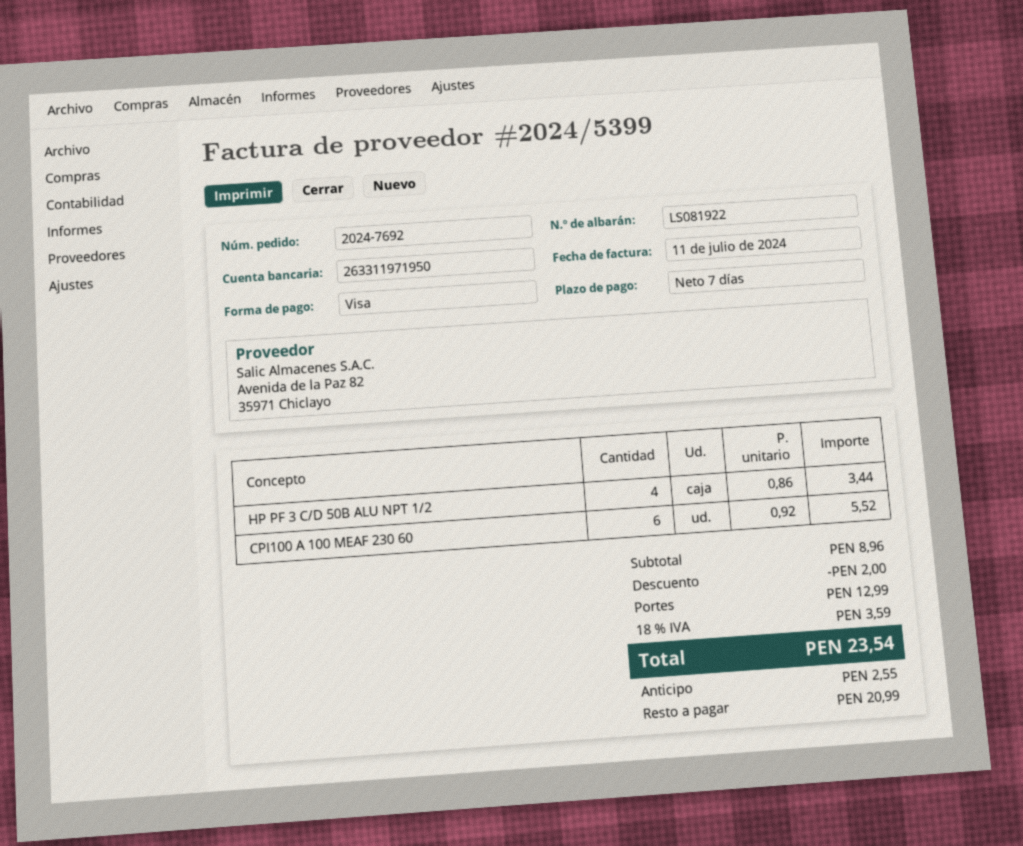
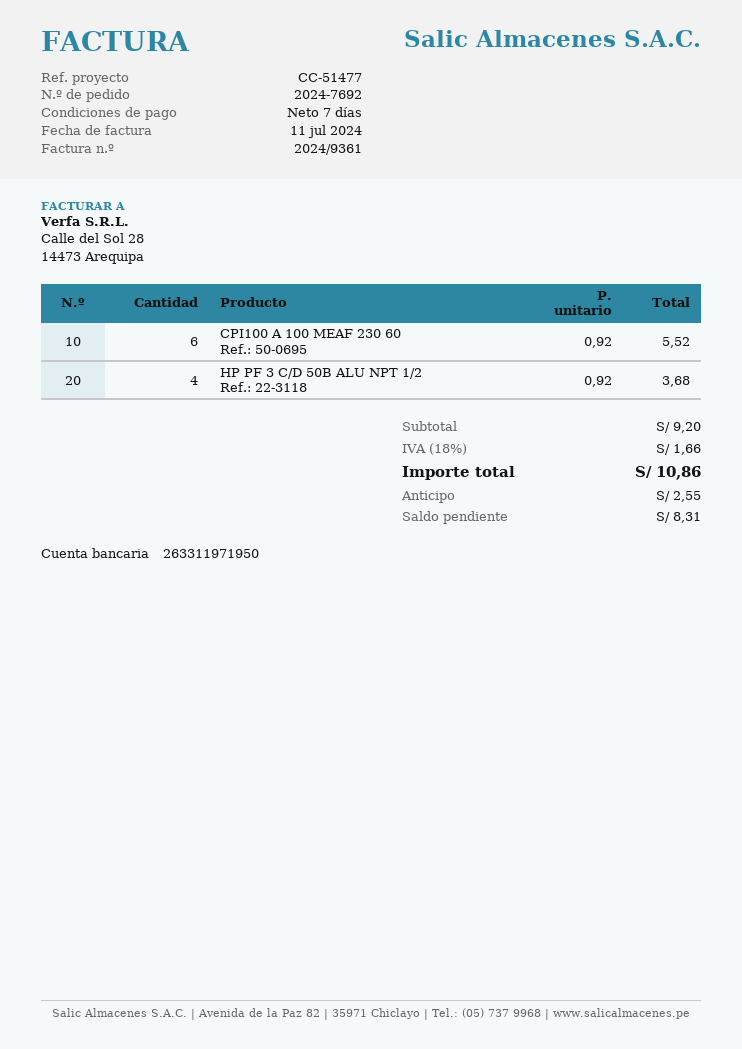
invoice number: 2024/5399 -> 2024/9361
HP PF 3 C/D 50B ALU NPT 1/2: 4 x 0.86 = 3.44 -> 4 x 0.92 = 3.68
subtotal: 8.96 -> 9.20
discount: 2.00 -> none
shipping: 12.99 -> none
tax: 18% = 3.59 -> 18% = 1.66
total: 23.54 -> 10.86
balance: 20.99 -> 8.31

